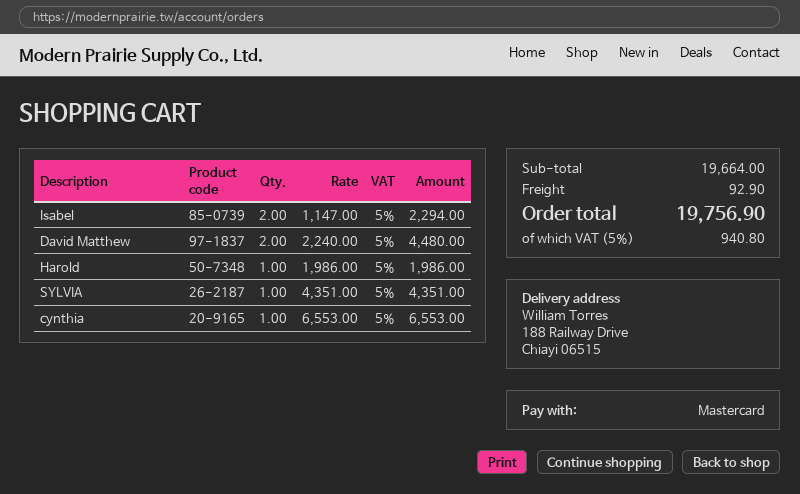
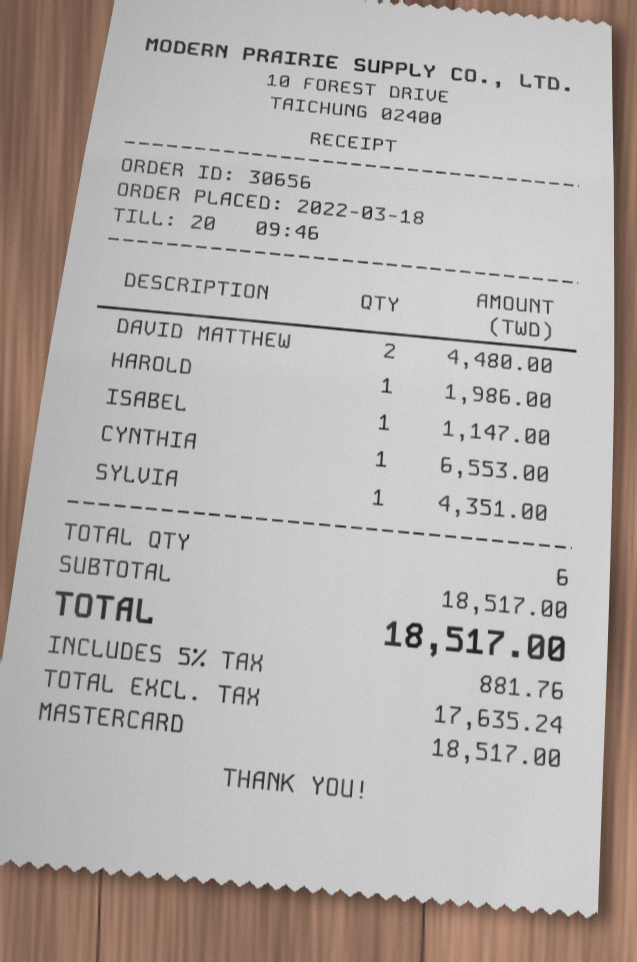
Isabel: 2 for 2294.00 -> 1 for 1147.00
subtotal: 19664.00 -> 18517.00
shipping: 92.90 -> none
tax: 5% = 940.80 -> 5% = 881.76
total: 19756.90 -> 18517.00

